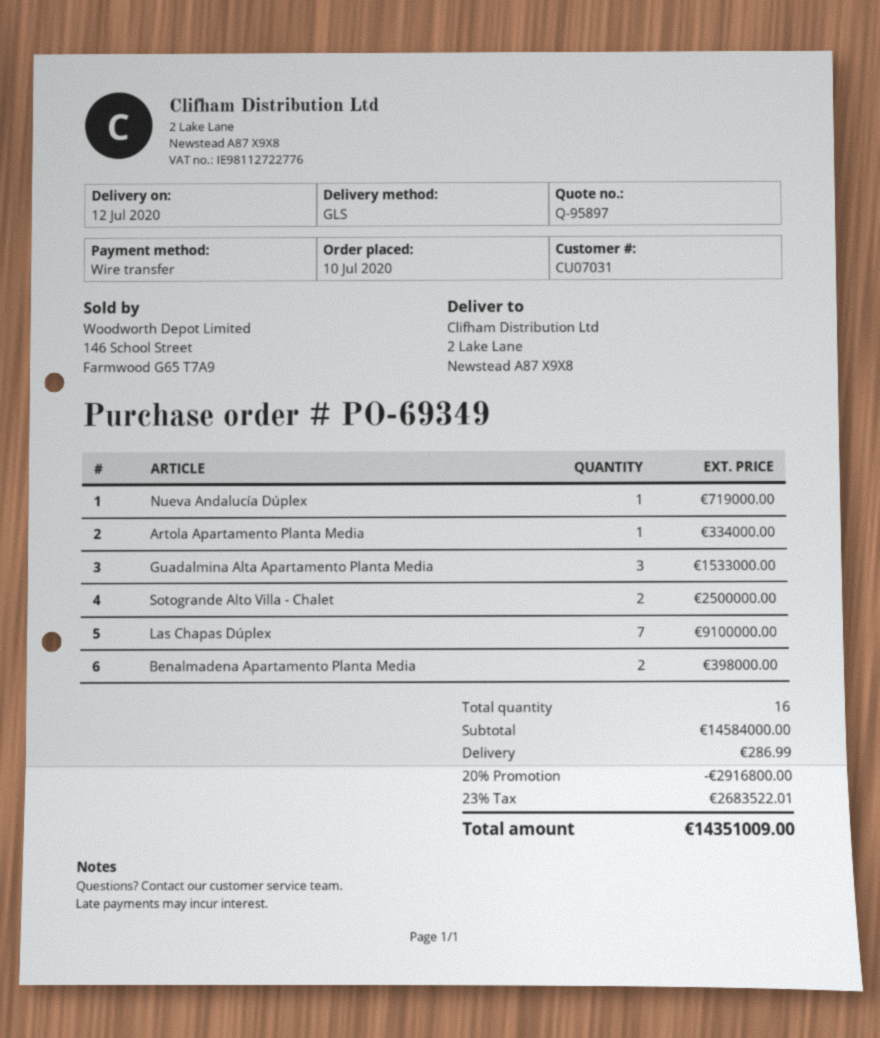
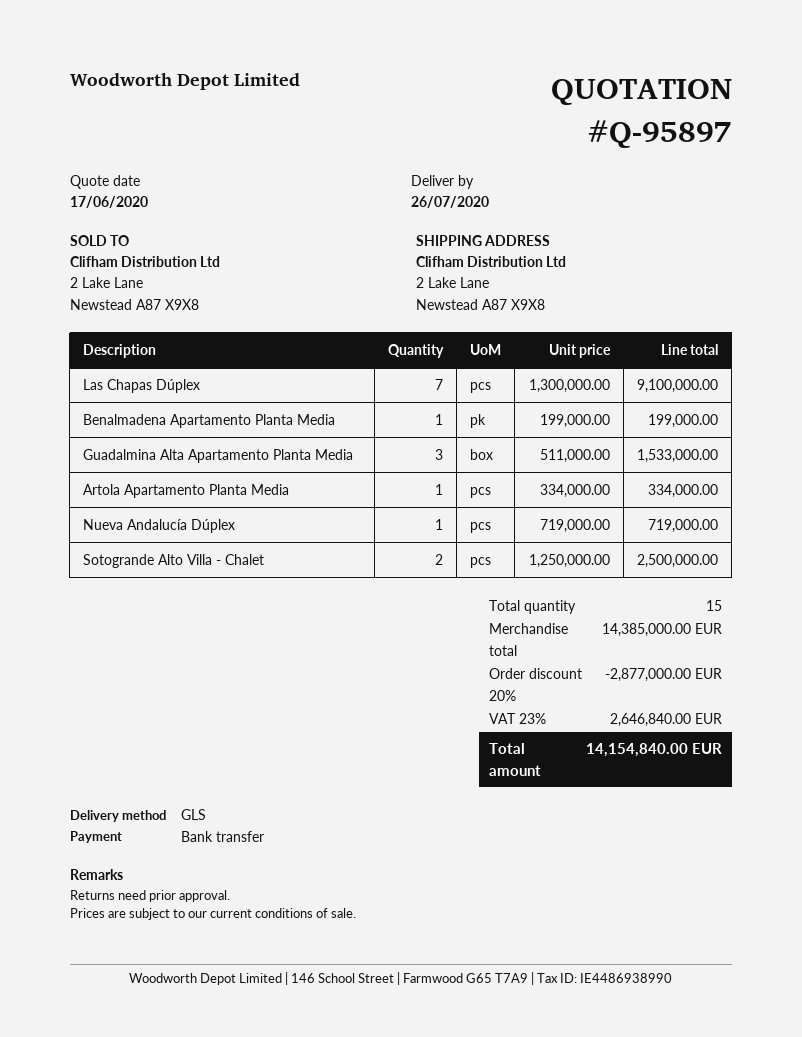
delivery date: 2020-07-12 -> 2020-07-26
Benalmadena Apartamento Planta Media: 2 for 398000.00 -> 1 for 199000.00
total quantity: 16 -> 15
subtotal: 14584000.00 -> 14385000.00
discount: 20% = 2916800.00 -> 20% = 2877000.00
shipping: 286.99 -> none
tax: 23% = 2683522.01 -> 23% = 2646840.00
total: 14351009.00 -> 14154840.00

